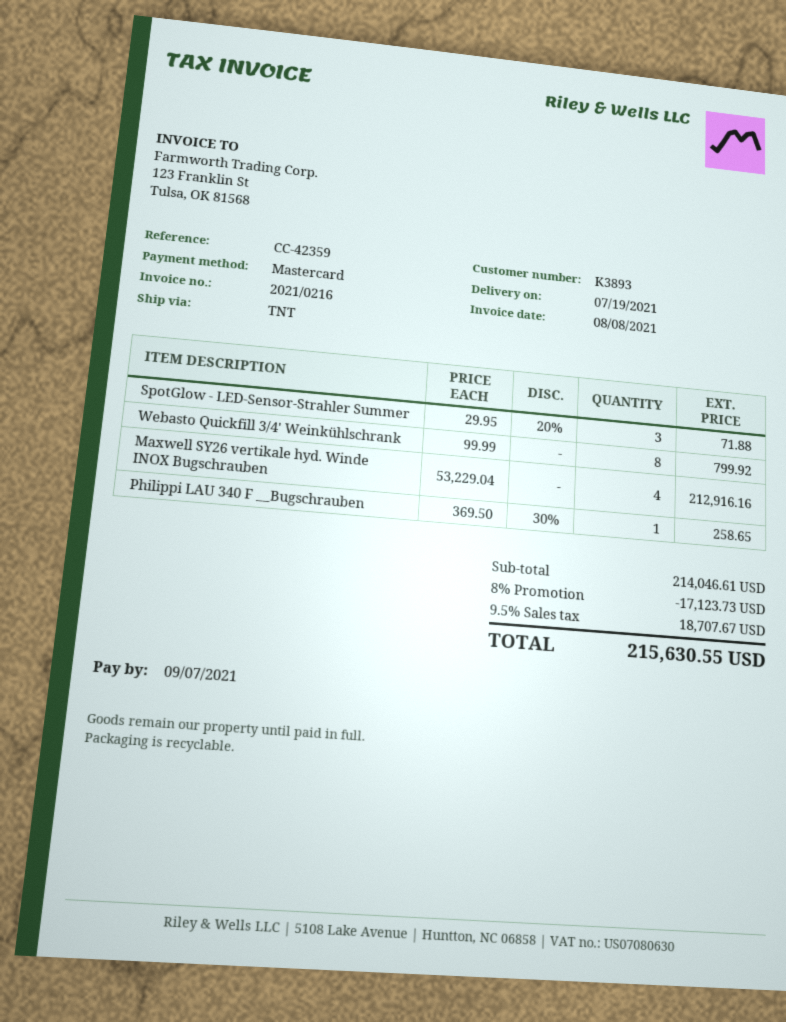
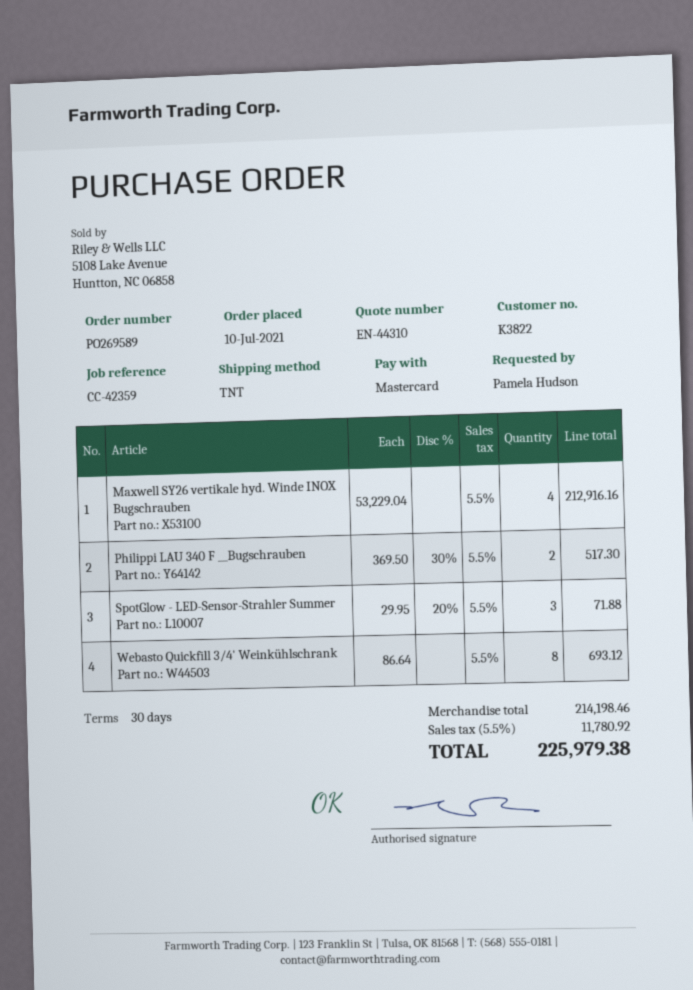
customer number: K3893 -> K3822
Webasto Quickfill 3/4' Weinkühlschrank: 8 x 99.99 = 799.92 -> 8 x 86.64 = 693.12
Philippi LAU 340 F __Bugschrauben: 1 x 369.50 - 30% = 258.65 -> 2 x 369.50 - 30% = 517.30
subtotal: 214046.61 -> 214198.46
discount: 8% = 17123.73 -> none
tax: 9.5% = 18707.67 -> 5.5% = 11780.92
total: 215630.55 -> 225979.38

